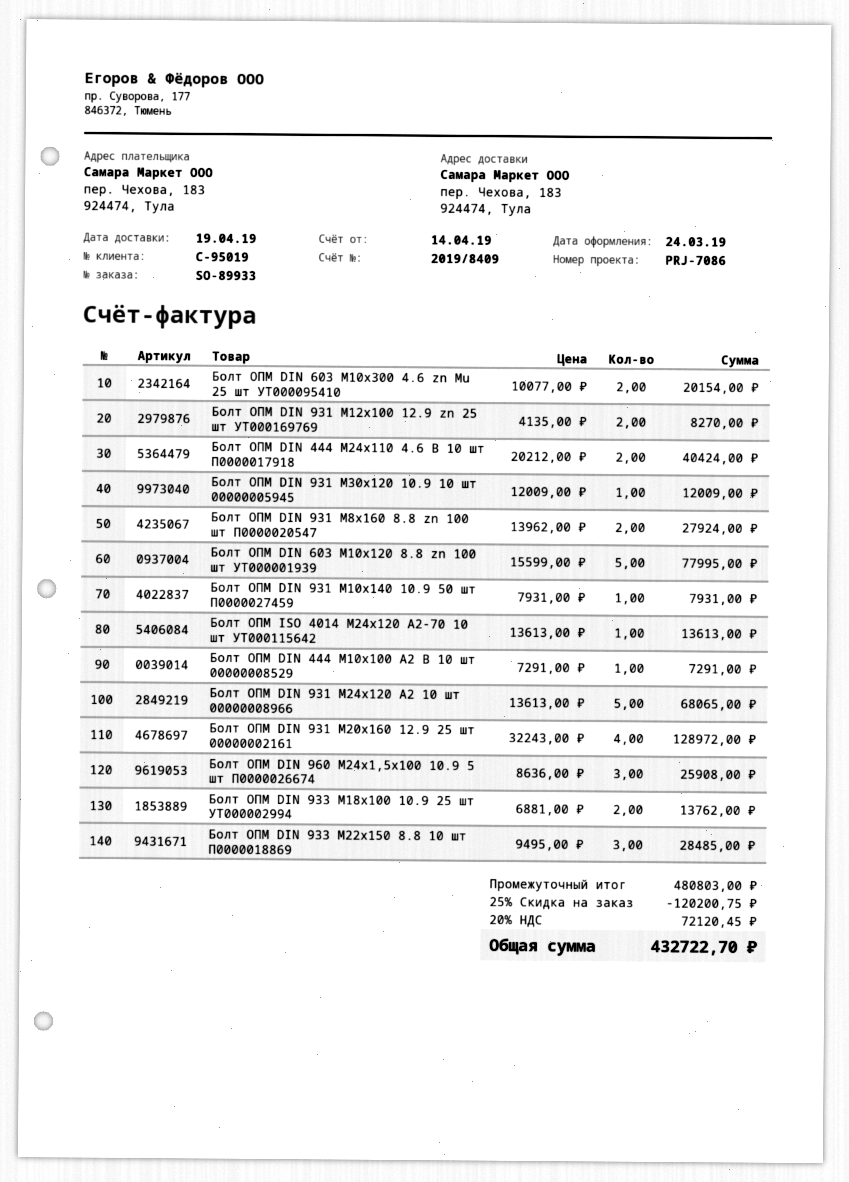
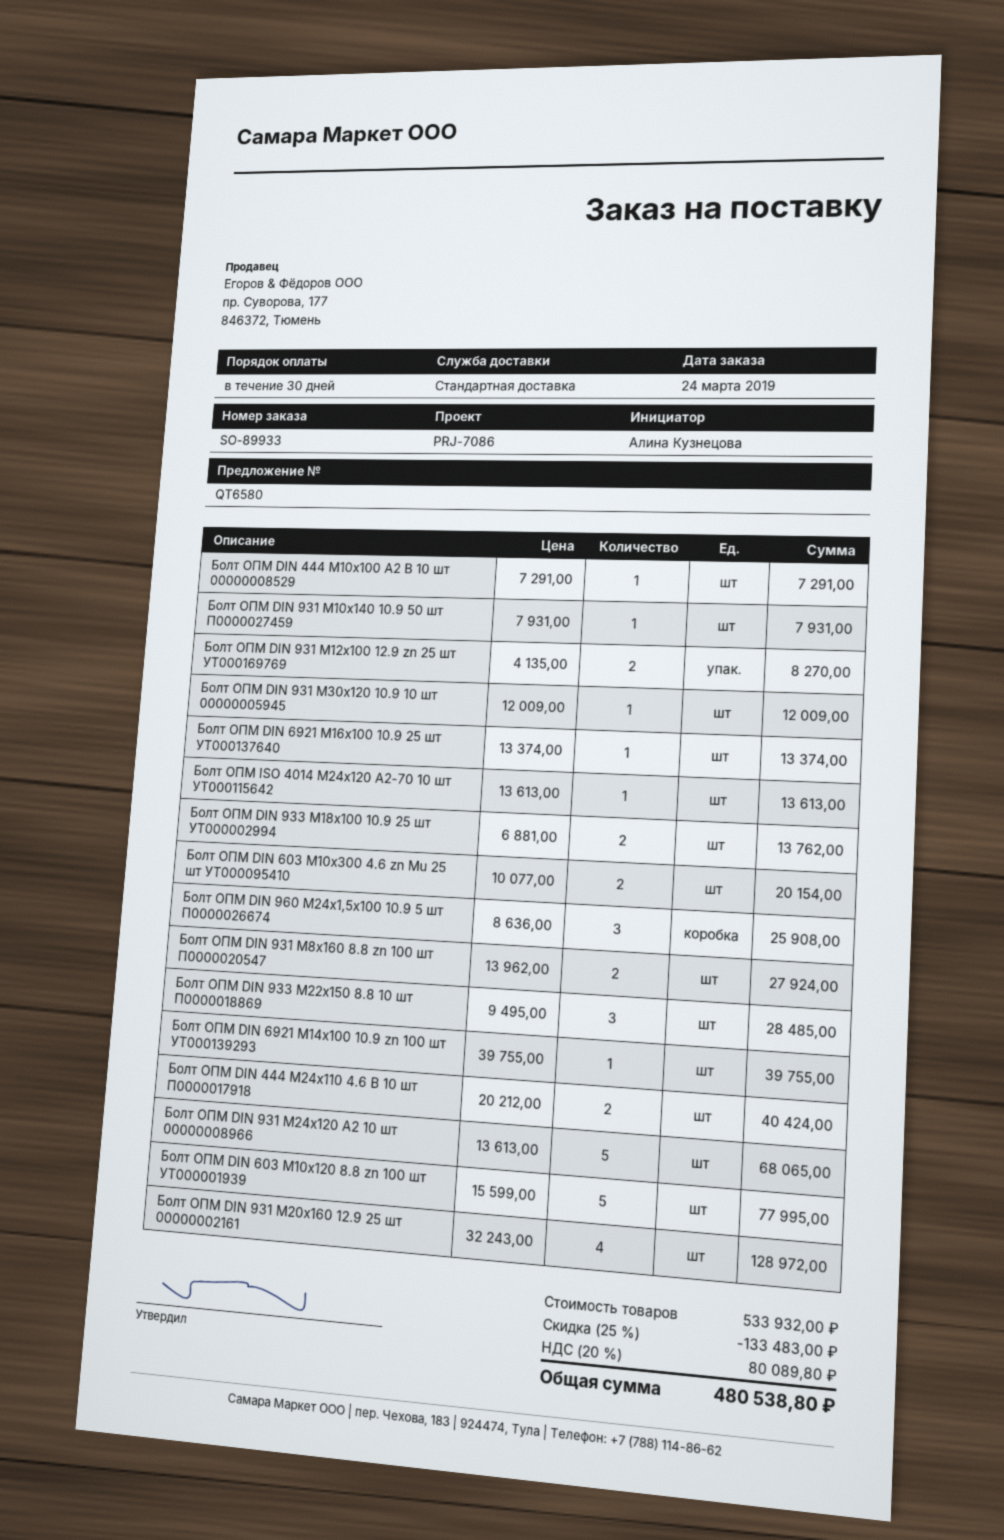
Болт ОПМ DIN 6921 М16х100 10.9 25 шт УТ000137640: none -> 1 x 13374.00 = 13374.00
Болт ОПМ DIN 6921 М14х100 10.9 zn 100 шт УТ000139293: none -> 1 x 39755.00 = 39755.00
subtotal: 480803.00 -> 533932.00
discount: 25% = 120200.75 -> 25% = 133483.00
tax: 20% = 72120.45 -> 20% = 80089.80
total: 432722.70 -> 480538.80

